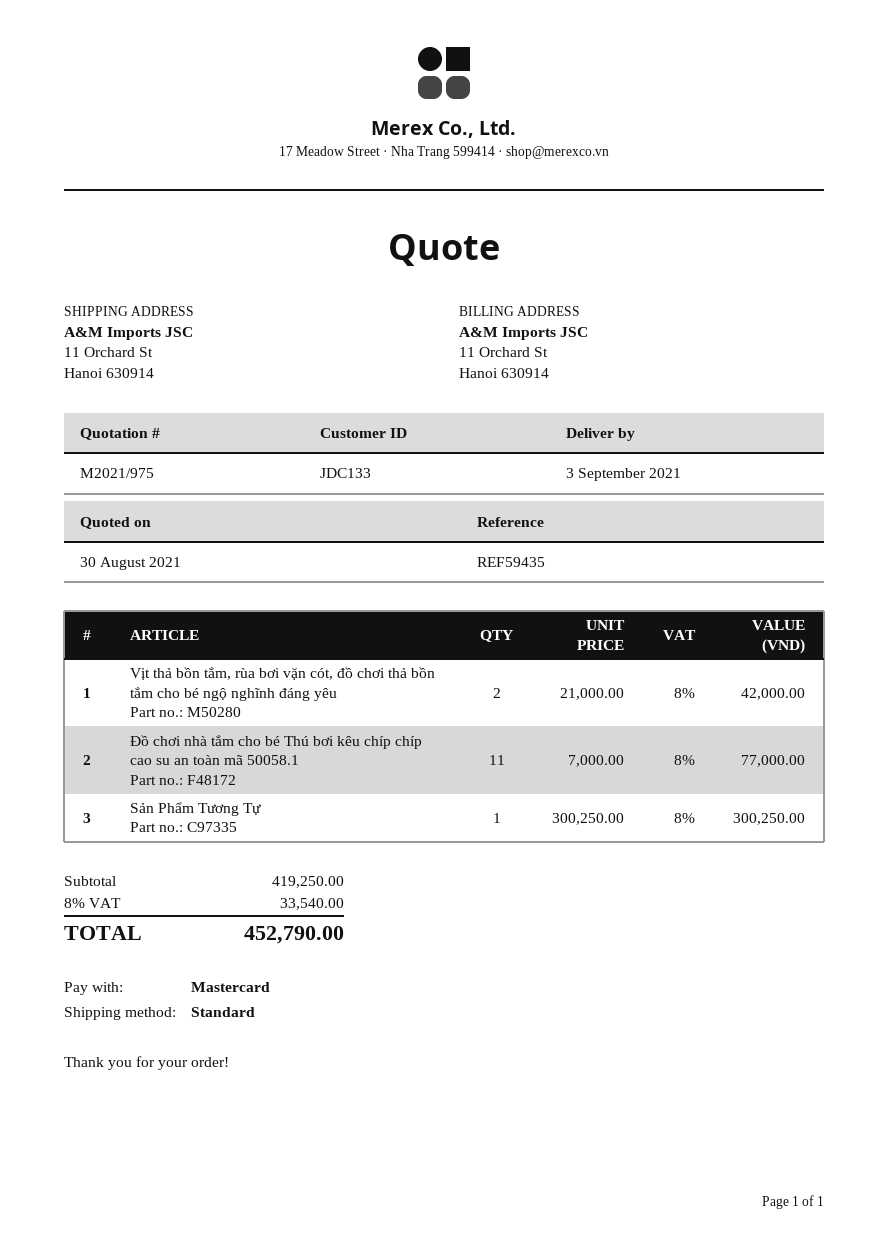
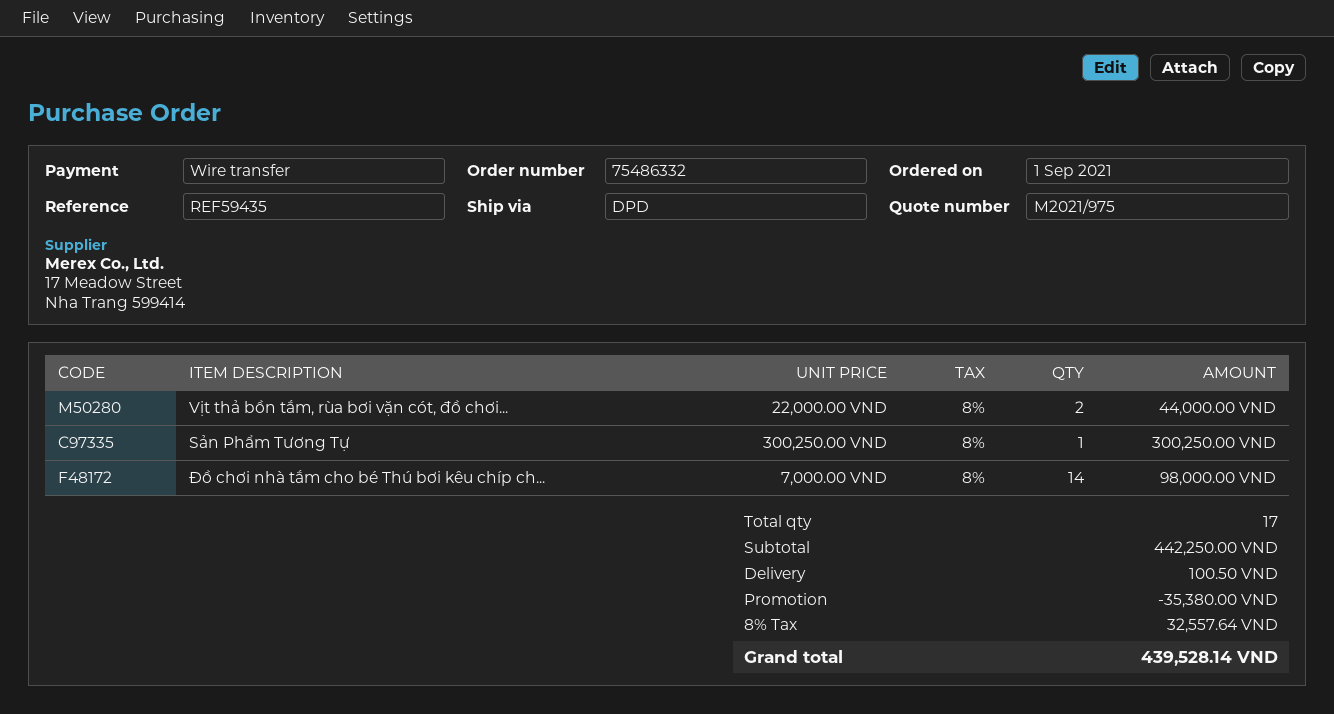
payment method: Mastercard -> bank transfer
shipping method: standard -> DPD
Vịt thả bồn tắm, rùa bơi vặn cót, đồ chơi thả bồn tắm cho bé ngộ nghĩnh đáng yêu: 2 x 21000.00 = 42000.00 -> 2 x 22000.00 = 44000.00
Đồ chơi nhà tắm cho bé Thú bơi kêu chíp chíp cao su an toàn mã 50058.1: 11 x 7000.00 = 77000.00 -> 14 x 7000.00 = 98000.00
subtotal: 419250.00 -> 442250.00
discount: none -> 35380.00
shipping: none -> 100.50
tax: 8% = 33540.00 -> 8% = 32557.64
total: 452790.00 -> 439528.14

